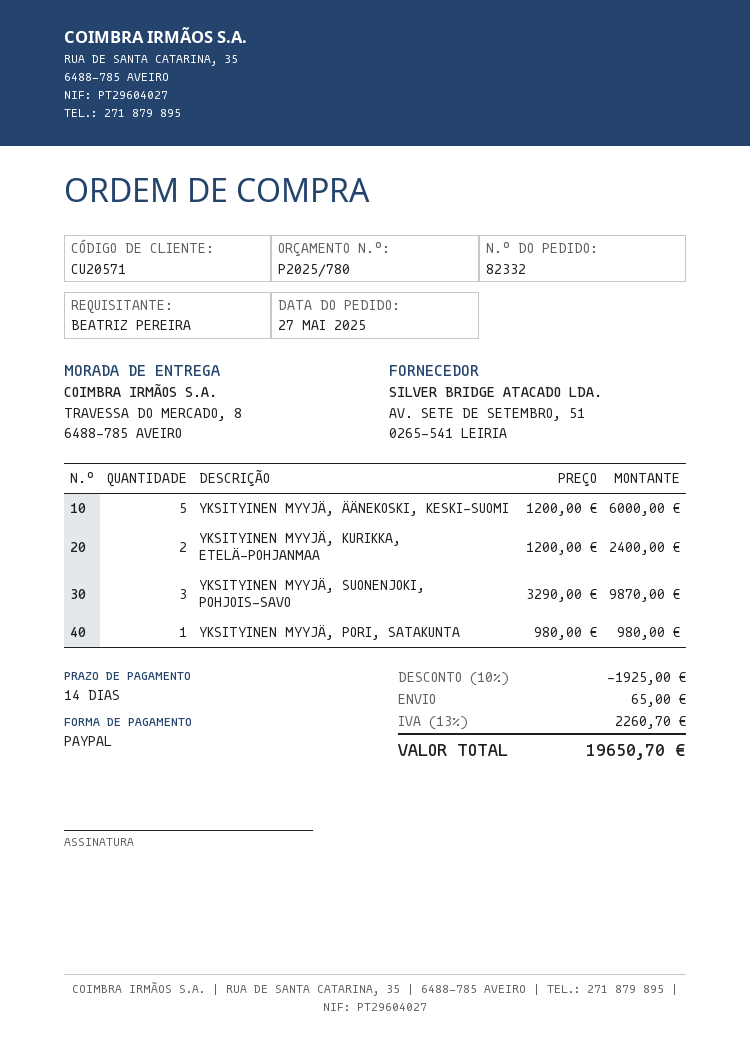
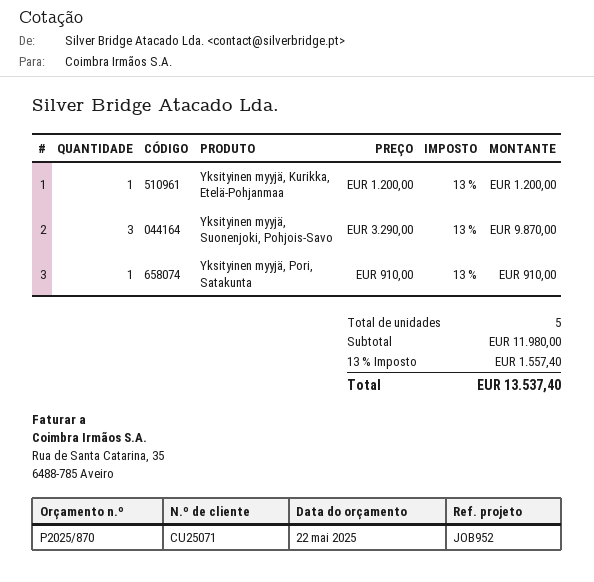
quote number: P2025/780 -> P2025/870
customer number: CU20571 -> CU25071
YKSITYINEN MYYJÄ, ÄÄNEKOSKI, KESKI-SUOMI: 5 x 1200.00 = 6000.00 -> none
YKSITYINEN MYYJÄ, KURIKKA, ETELÄ-POHJANMAA: 2 x 1200.00 = 2400.00 -> 1 x 1200.00 = 1200.00
YKSITYINEN MYYJÄ, PORI, SATAKUNTA: 1 x 980.00 = 980.00 -> 1 x 910.00 = 910.00
discount: 10% = 1925.00 -> none
shipping: 65.00 -> none
tax: 13% = 2260.70 -> 13% = 1557.40
total: 19650.70 -> 13537.40

